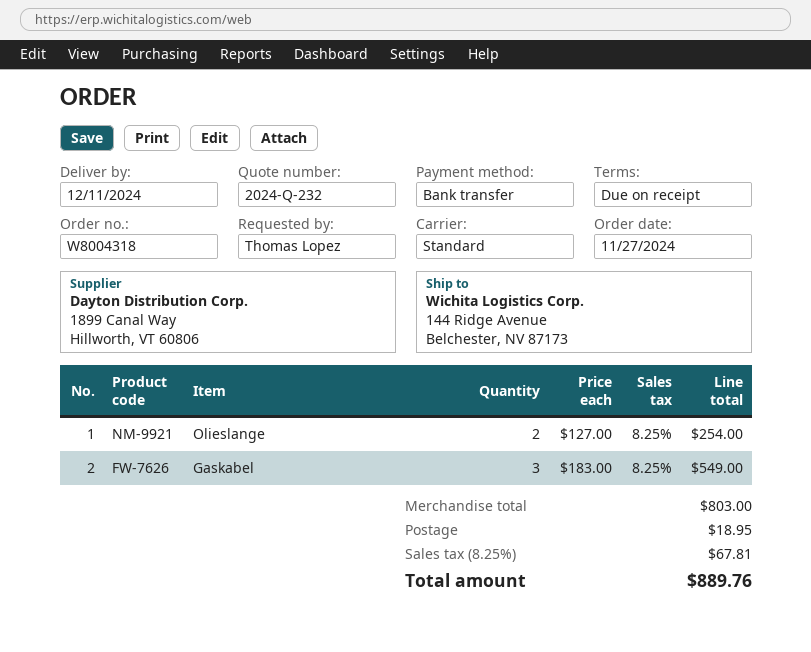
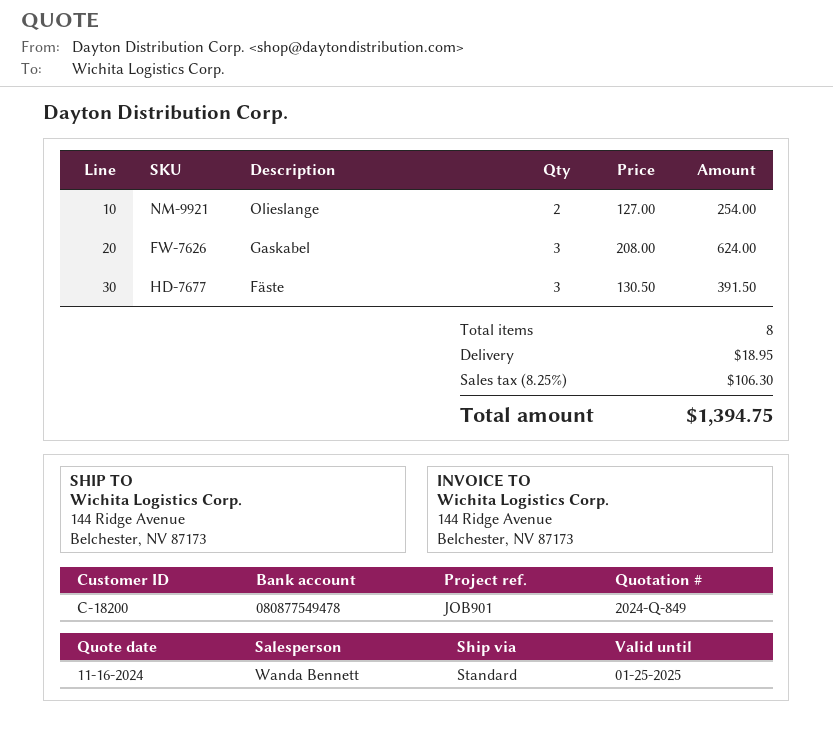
quote number: 2024-Q-232 -> 2024-Q-849
Gaskabel: 3 x 183.00 = 549.00 -> 3 x 208.00 = 624.00
Fäste: none -> 3 x 130.50 = 391.50
tax: 8.25% = 67.81 -> 8.25% = 106.30
total: 889.76 -> 1394.75

